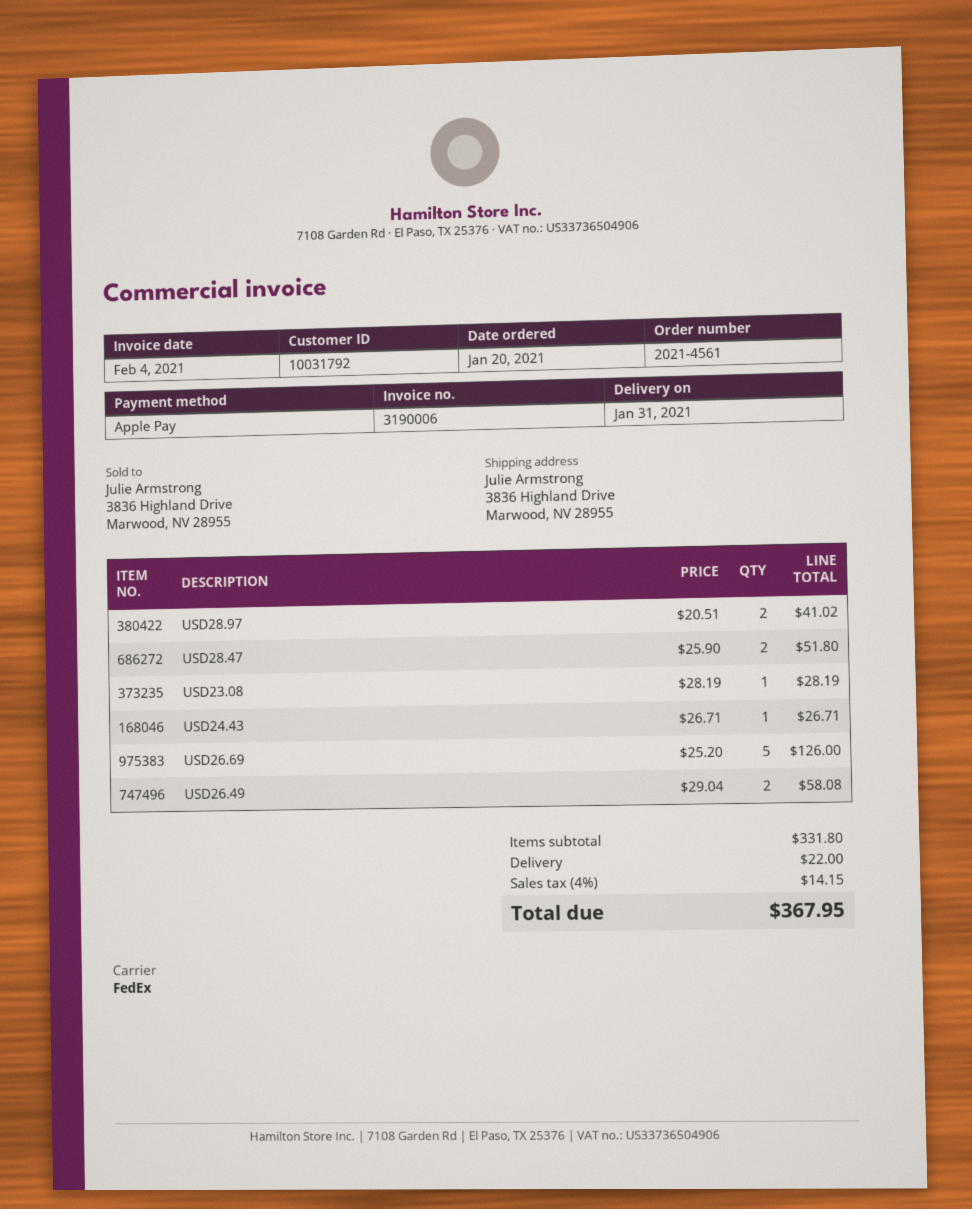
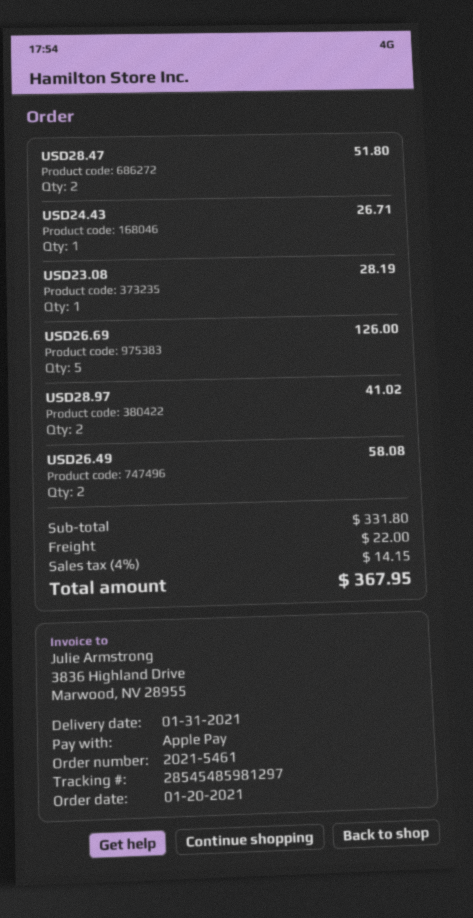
order number: 2021-4561 -> 2021-5461

